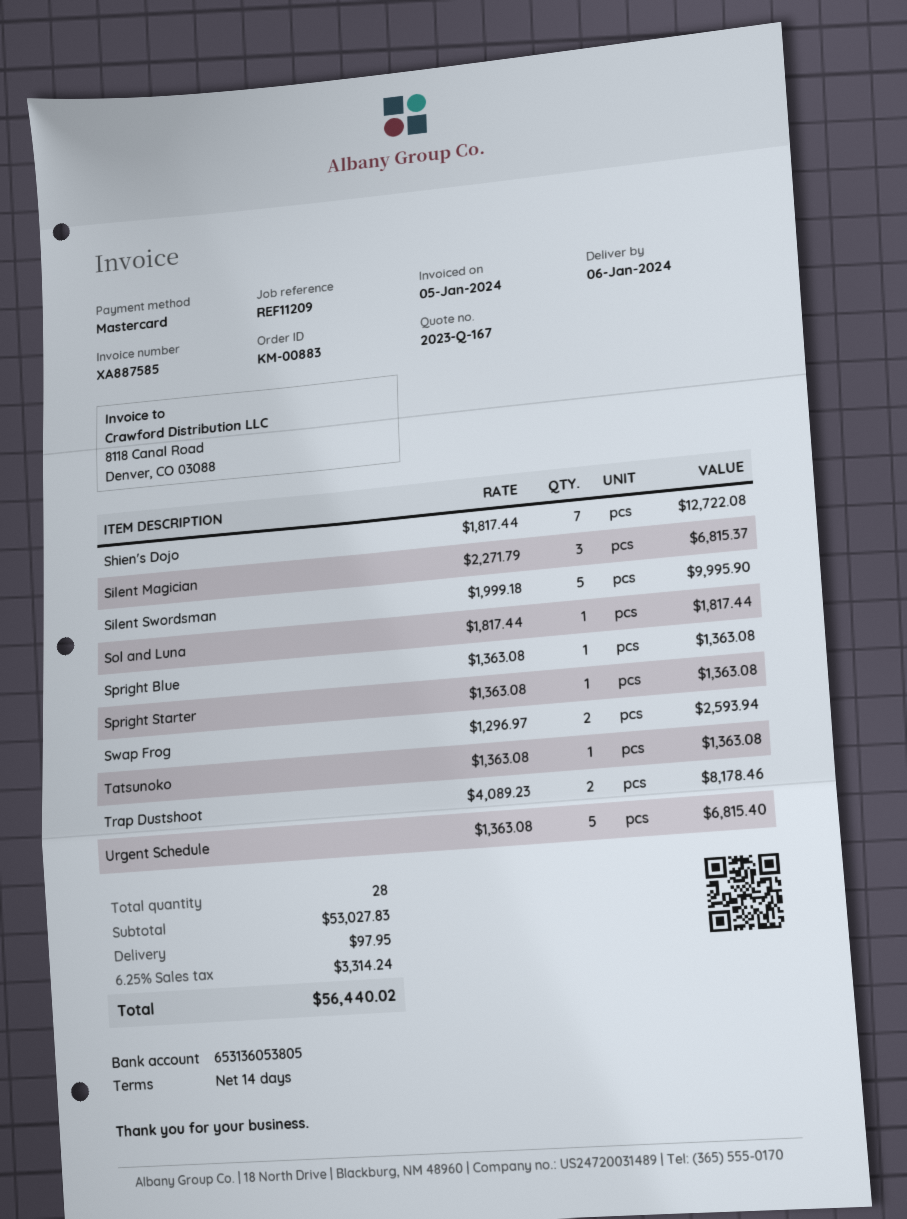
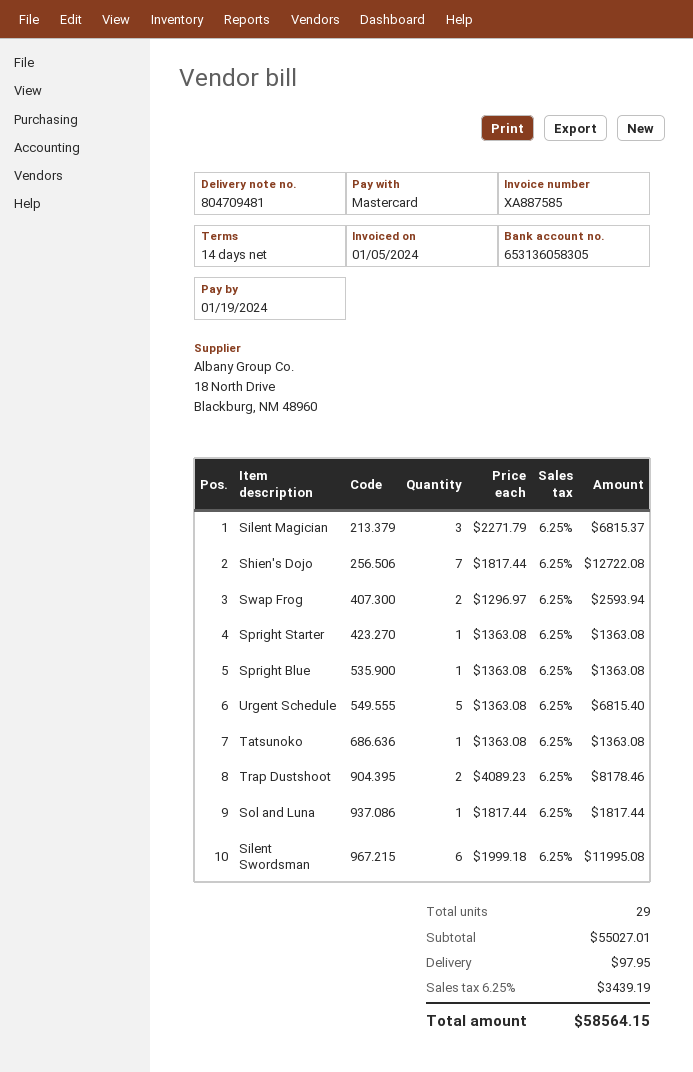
bank account: 653136053805 -> 653136058305
Silent Swordsman: 5 x 1999.18 = 9995.90 -> 6 x 1999.18 = 11995.08
total quantity: 28 -> 29
subtotal: 53027.83 -> 55027.01
tax: 6.25% = 3314.24 -> 6.25% = 3439.19
total: 56440.02 -> 58564.15

